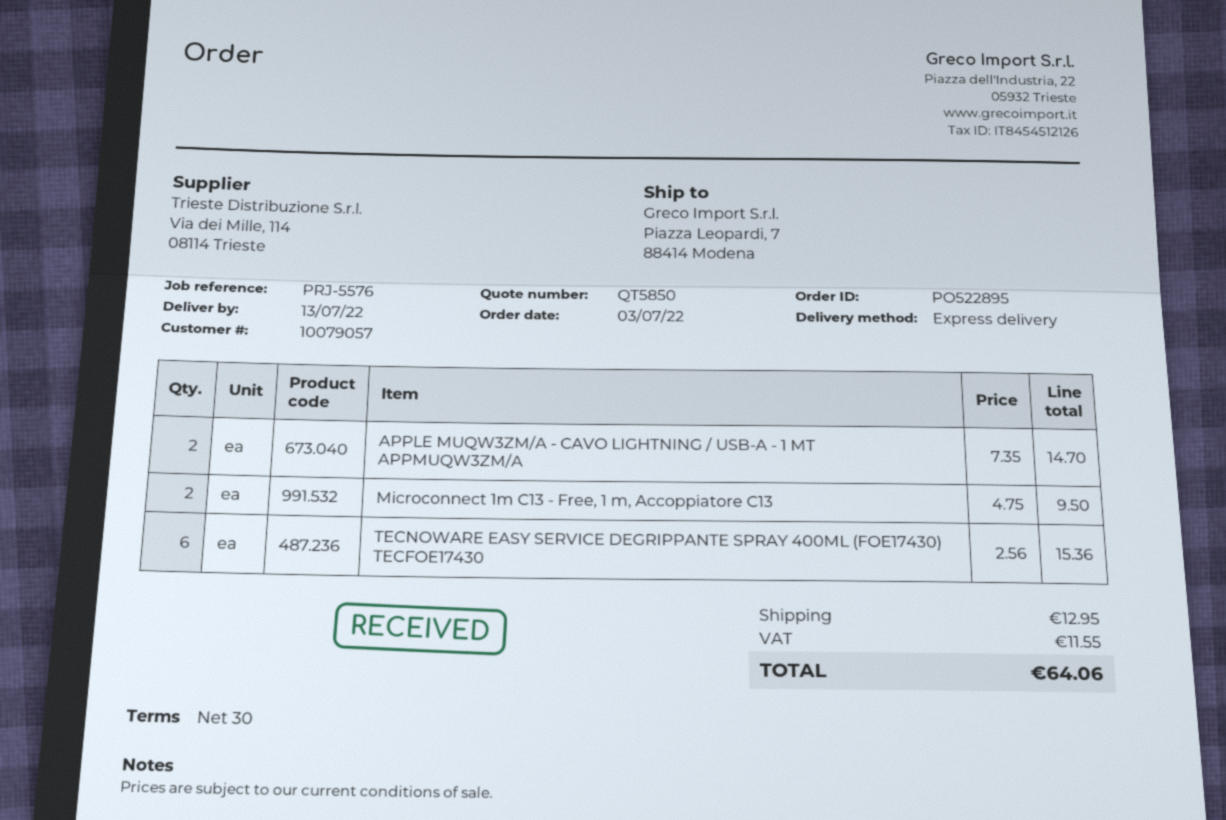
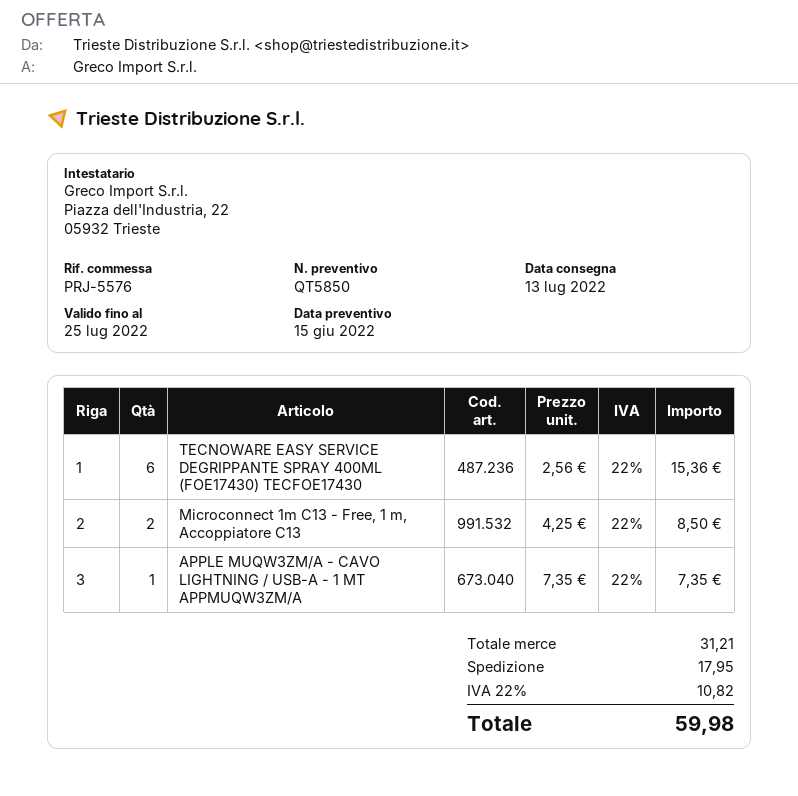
APPLE MUQW3ZM/A - CAVO LIGHTNING / USB-A - 1 MT APPMUQW3ZM/A: 2 x 7.35 = 14.70 -> 1 x 7.35 = 7.35
Microconnect 1m C13 - Free, 1 m, Accoppiatore C13: 2 x 4.75 = 9.50 -> 2 x 4.25 = 8.50
shipping: 12.95 -> 17.95
tax: 11.55 -> 10.82
total: 64.06 -> 59.98

